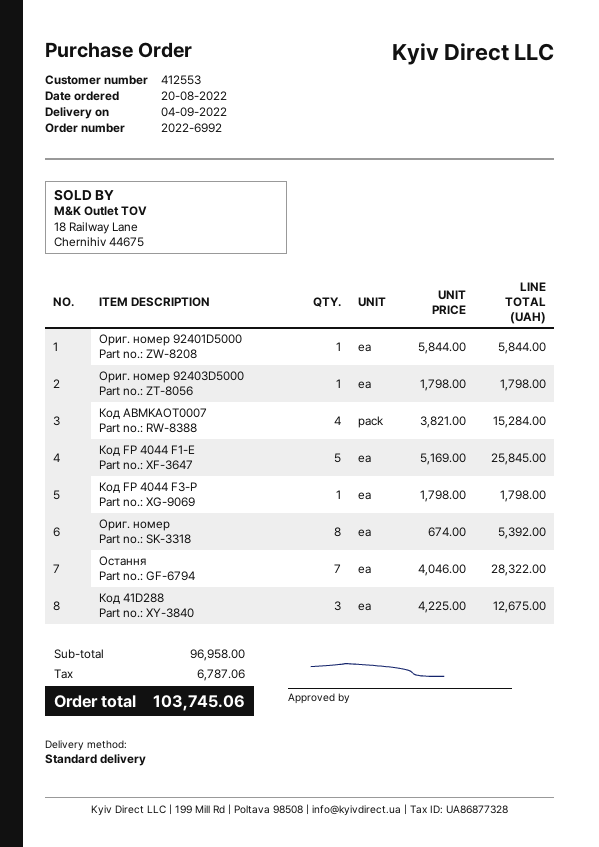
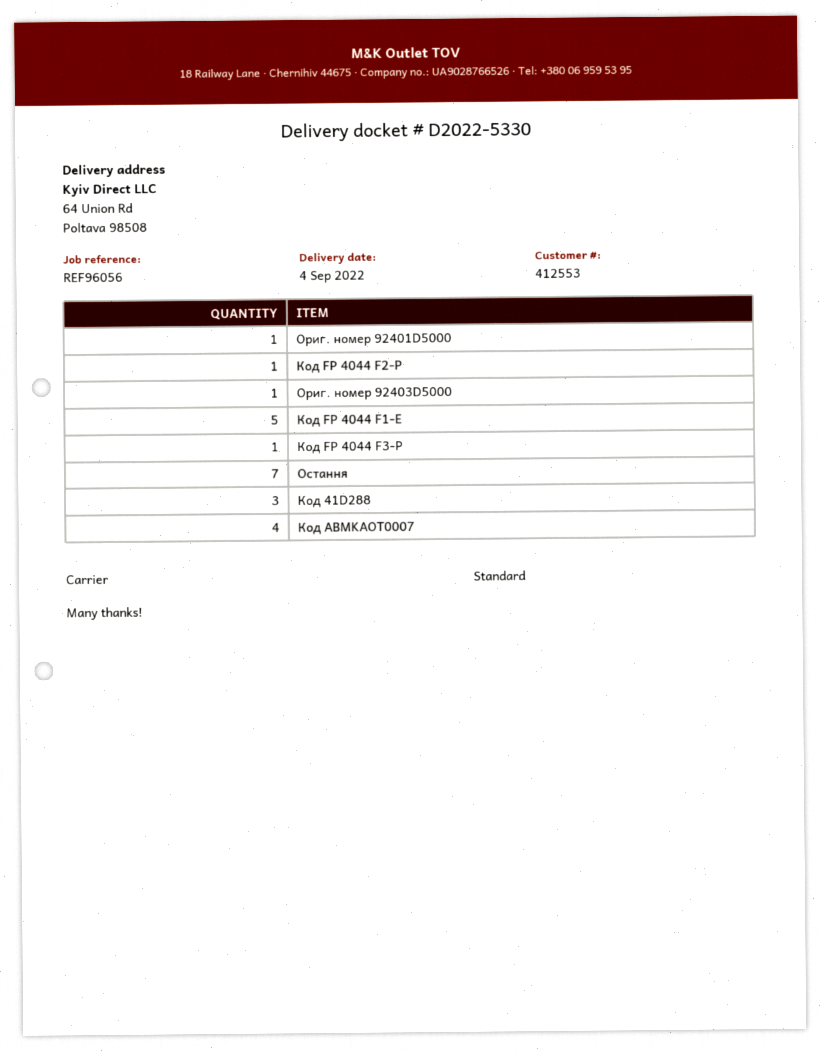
Ориг. номер: 8 -> none
Код FP 4044 F2-P: none -> 1

